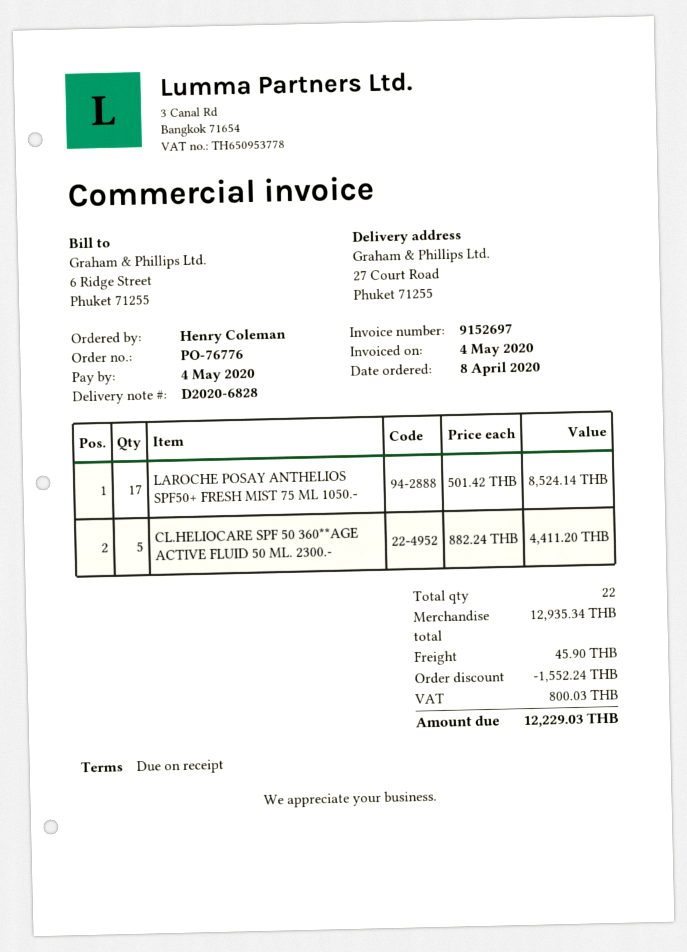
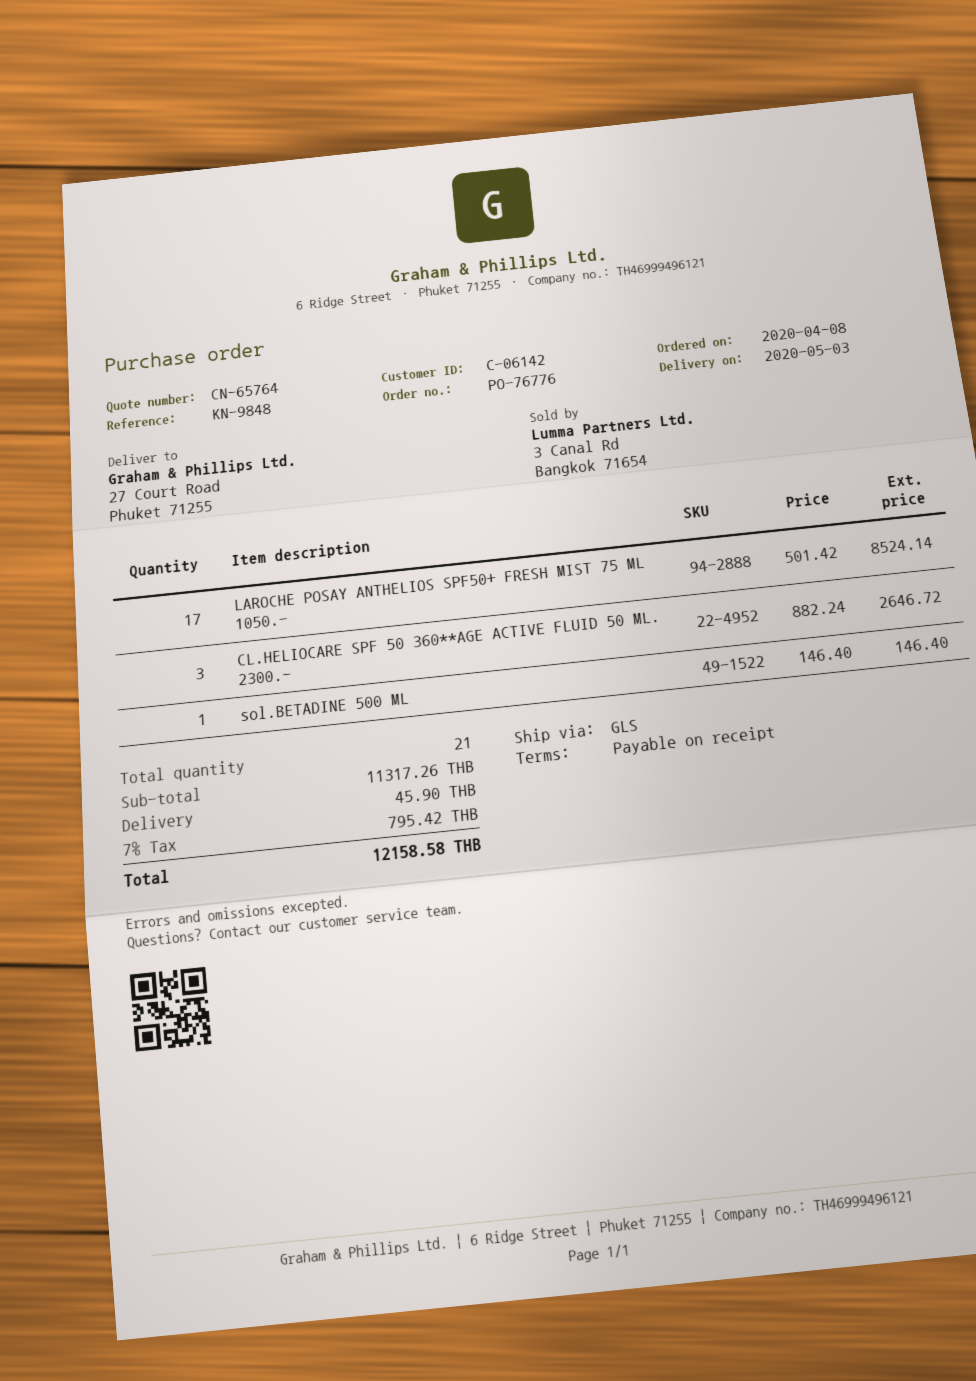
CL.HELIOCARE SPF 50 360**AGE ACTIVE FLUID 50 ML. 2300.-: 5 x 882.24 = 4411.20 -> 3 x 882.24 = 2646.72
sol.BETADINE 500 ML: none -> 1 x 146.40 = 146.40
total quantity: 22 -> 21
subtotal: 12935.34 -> 11317.26
discount: 1552.24 -> none
tax: 800.03 -> 795.42
total: 12229.03 -> 12158.58

